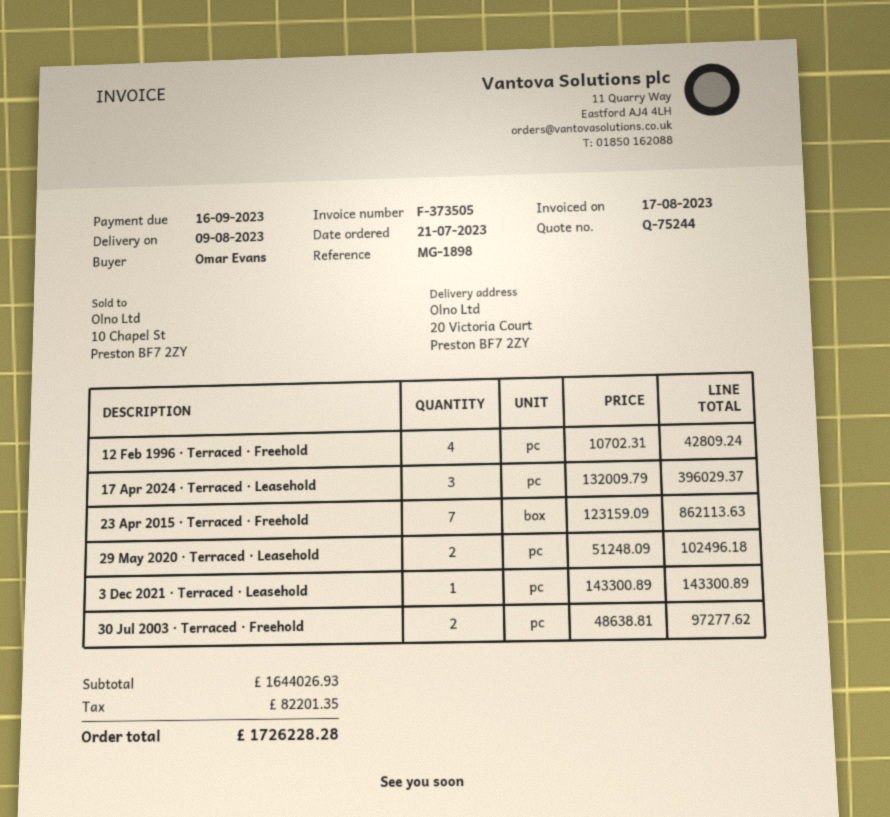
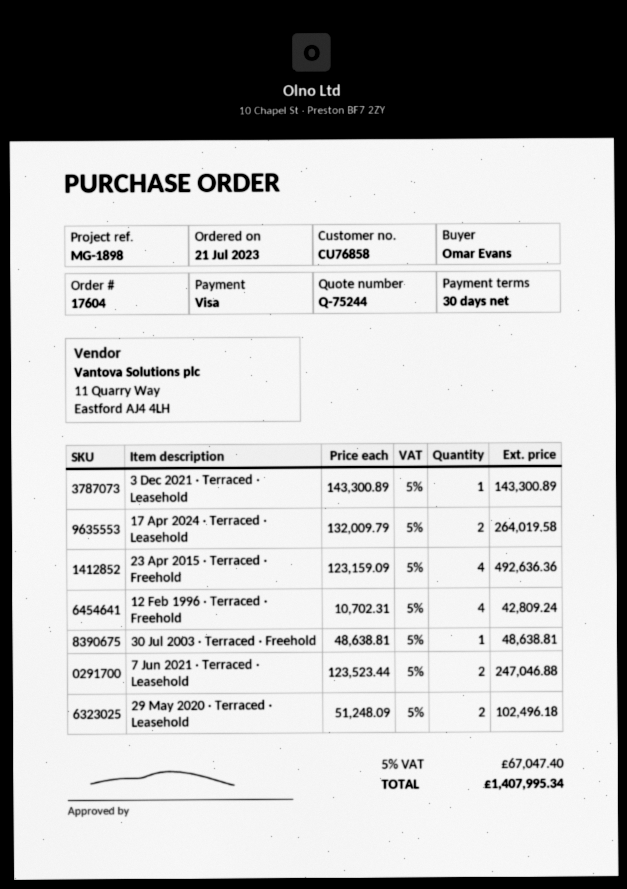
17 Apr 2024 · Terraced · Leasehold: 3 x 132009.79 = 396029.37 -> 2 x 132009.79 = 264019.58
23 Apr 2015 · Terraced · Freehold: 7 x 123159.09 = 862113.63 -> 4 x 123159.09 = 492636.36
30 Jul 2003 · Terraced · Freehold: 2 x 48638.81 = 97277.62 -> 1 x 48638.81 = 48638.81
7 Jun 2021 · Terraced · Leasehold: none -> 2 x 123523.44 = 247046.88
tax: 82201.35 -> 67047.40
total: 1726228.28 -> 1407995.34

